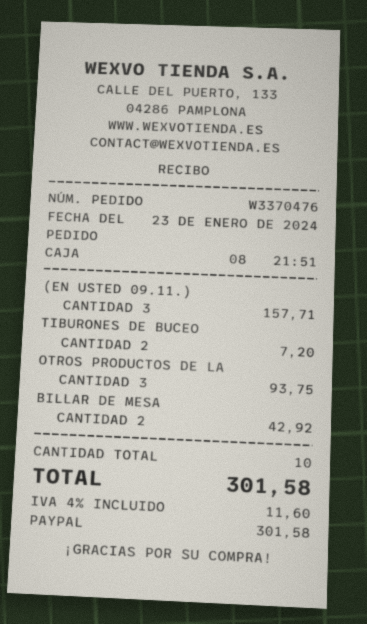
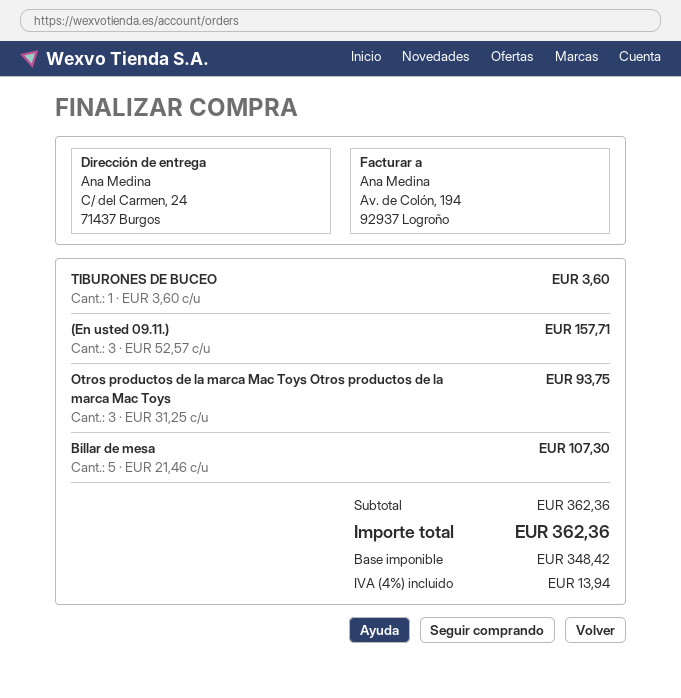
TIBURONES DE BUCEO: 2 for 7.20 -> 1 for 3.60
BILLAR DE MESA: 2 for 42.92 -> 5 for 107.30
tax: 4% = 11.60 -> 4% = 13.94
total: 301.58 -> 362.36

